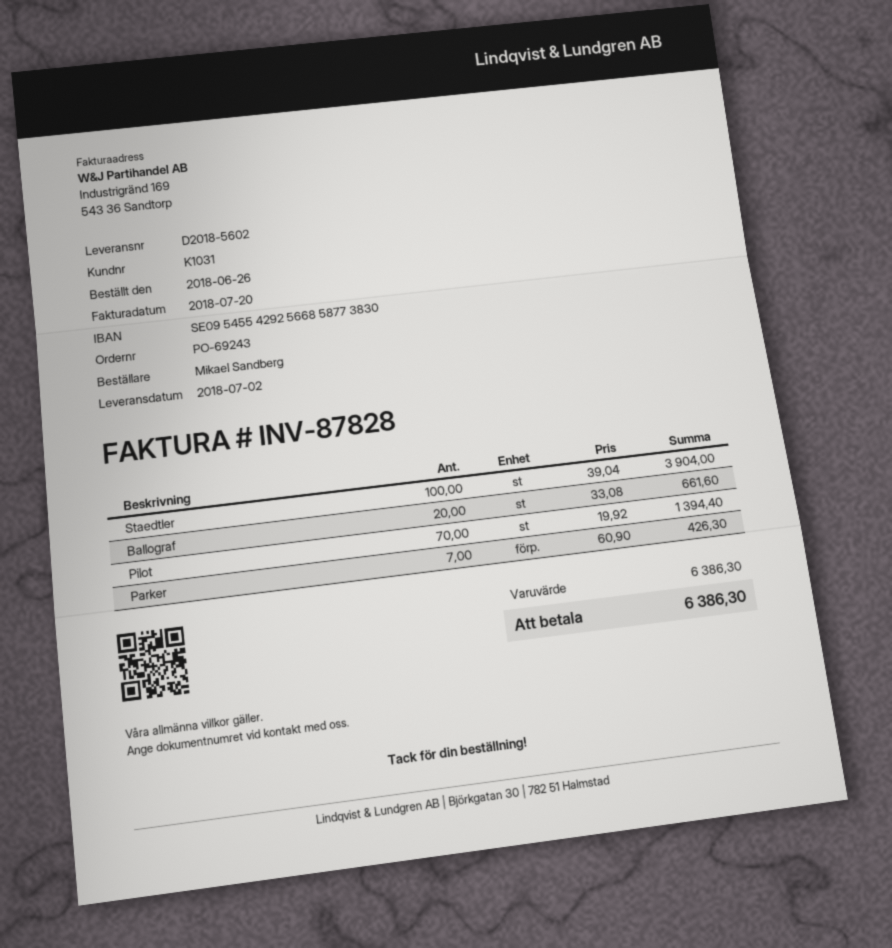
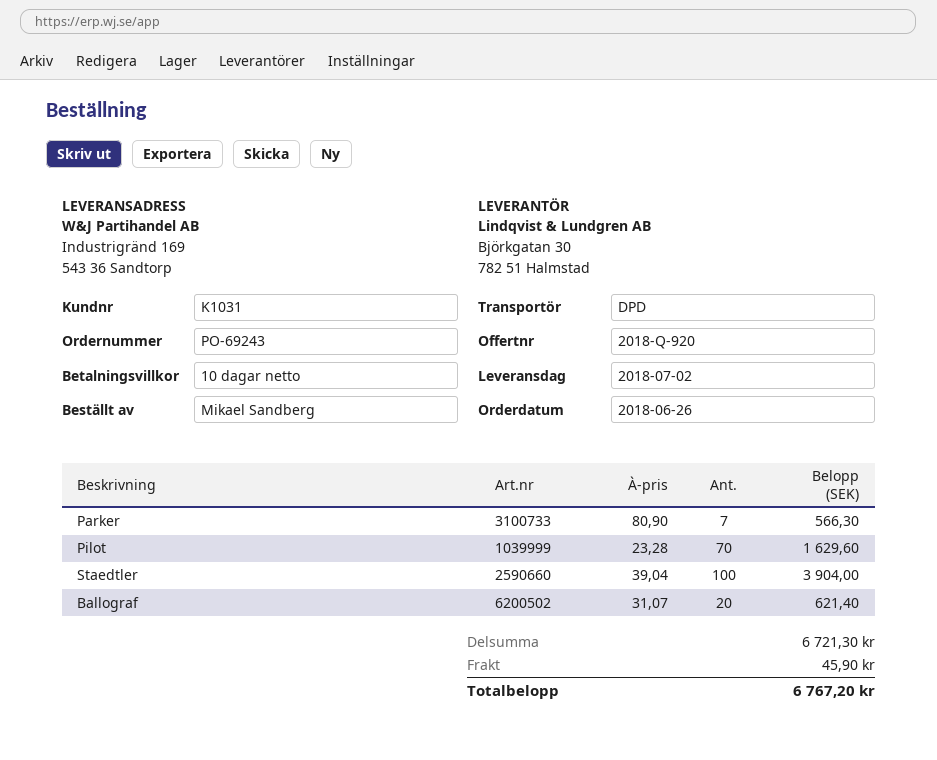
Ballograf: 20 x 33.08 = 661.60 -> 20 x 31.07 = 621.40
Pilot: 70 x 19.92 = 1394.40 -> 70 x 23.28 = 1629.60
Parker: 7 x 60.90 = 426.30 -> 7 x 80.90 = 566.30
subtotal: 6386.30 -> 6721.30
shipping: none -> 45.90
total: 6386.30 -> 6767.20

